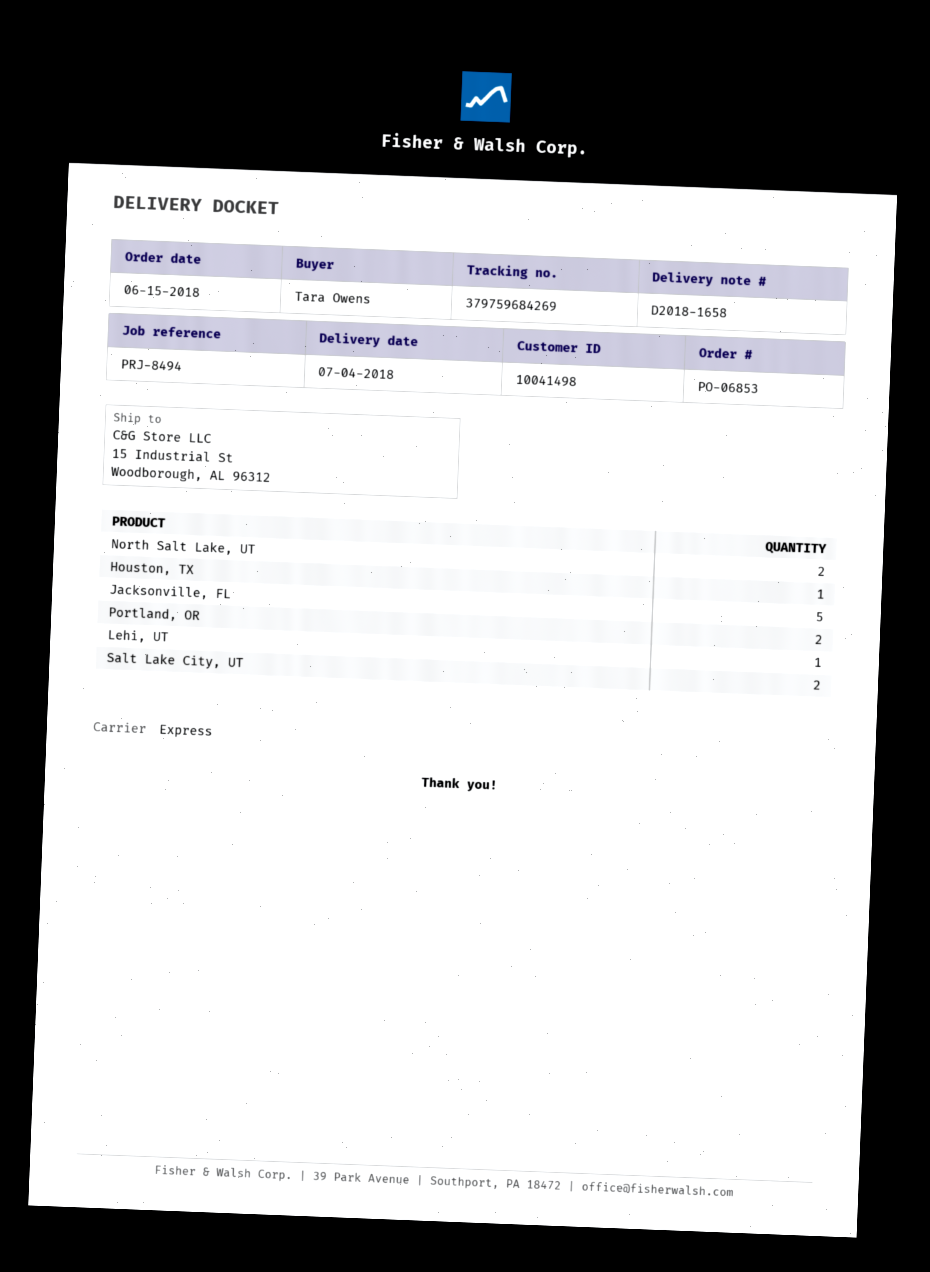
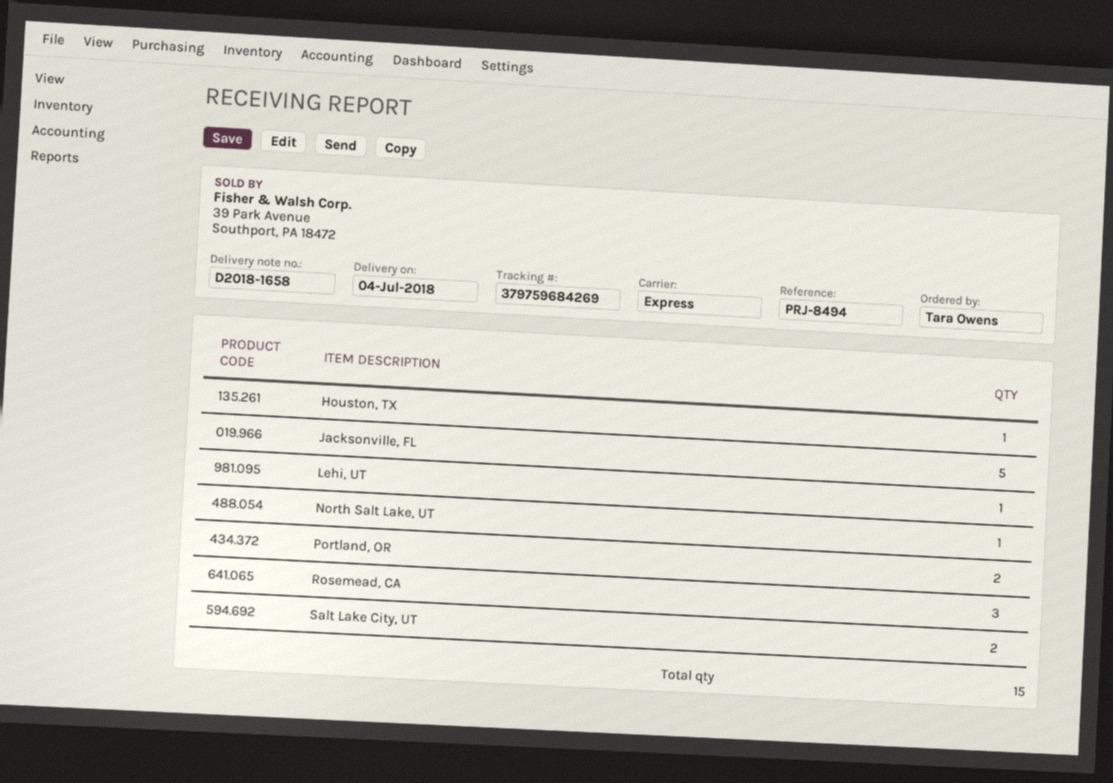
North Salt Lake, UT: 2 -> 1
Rosemead, CA: none -> 3

